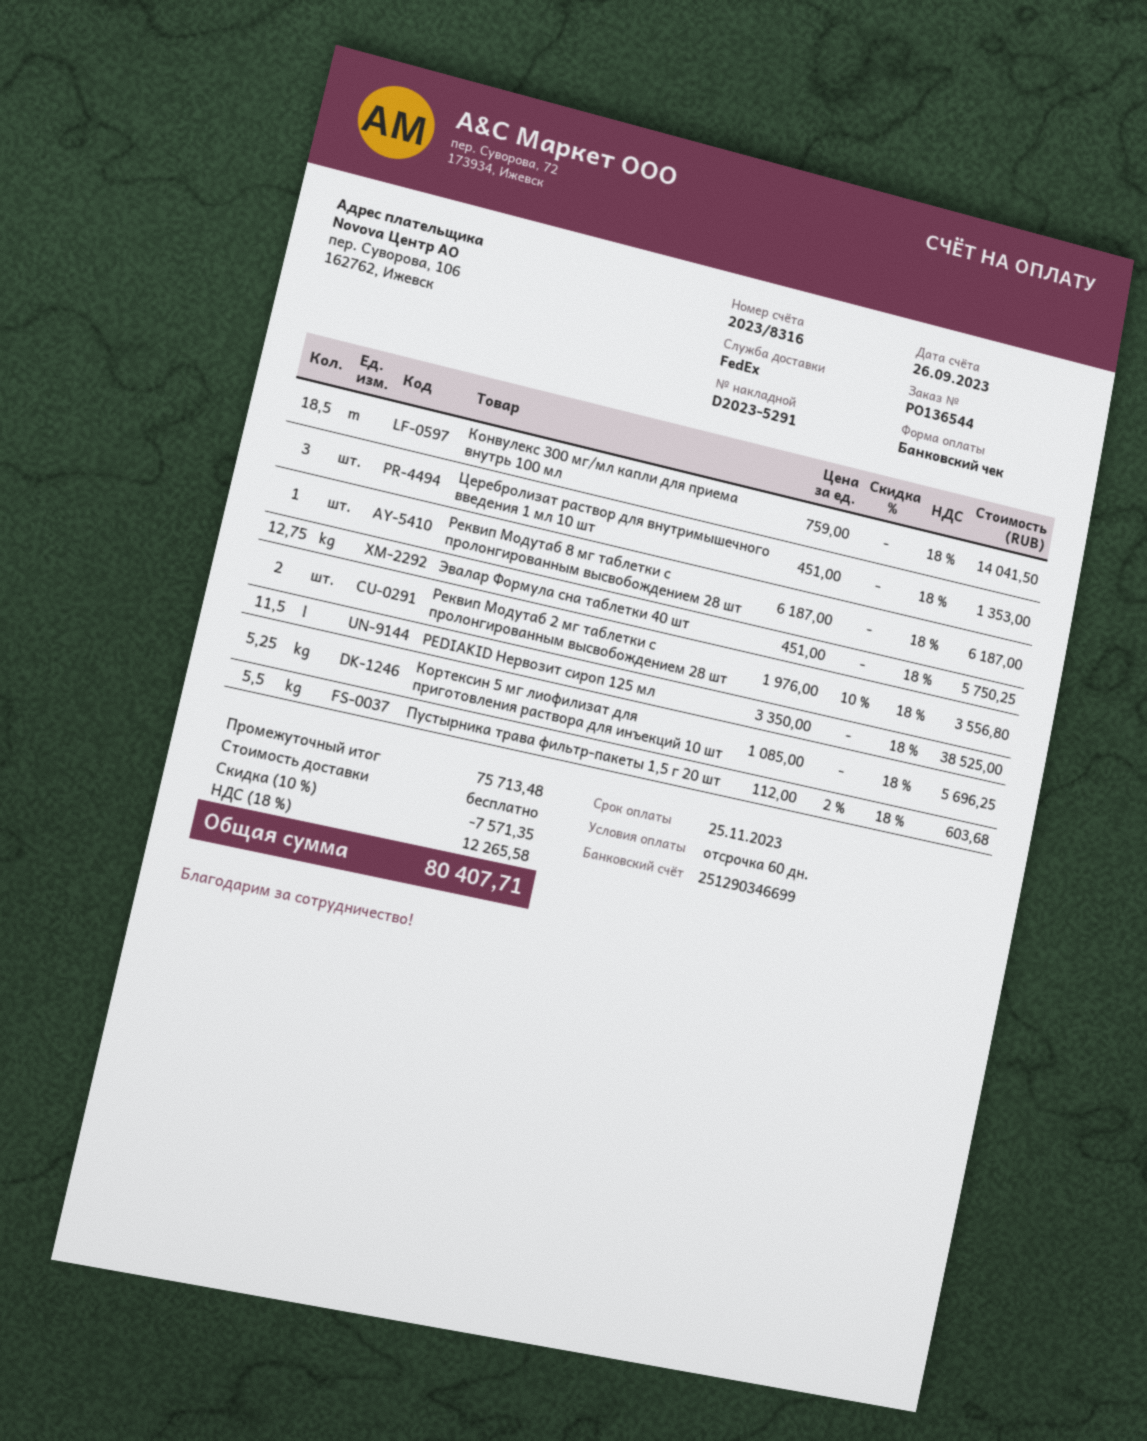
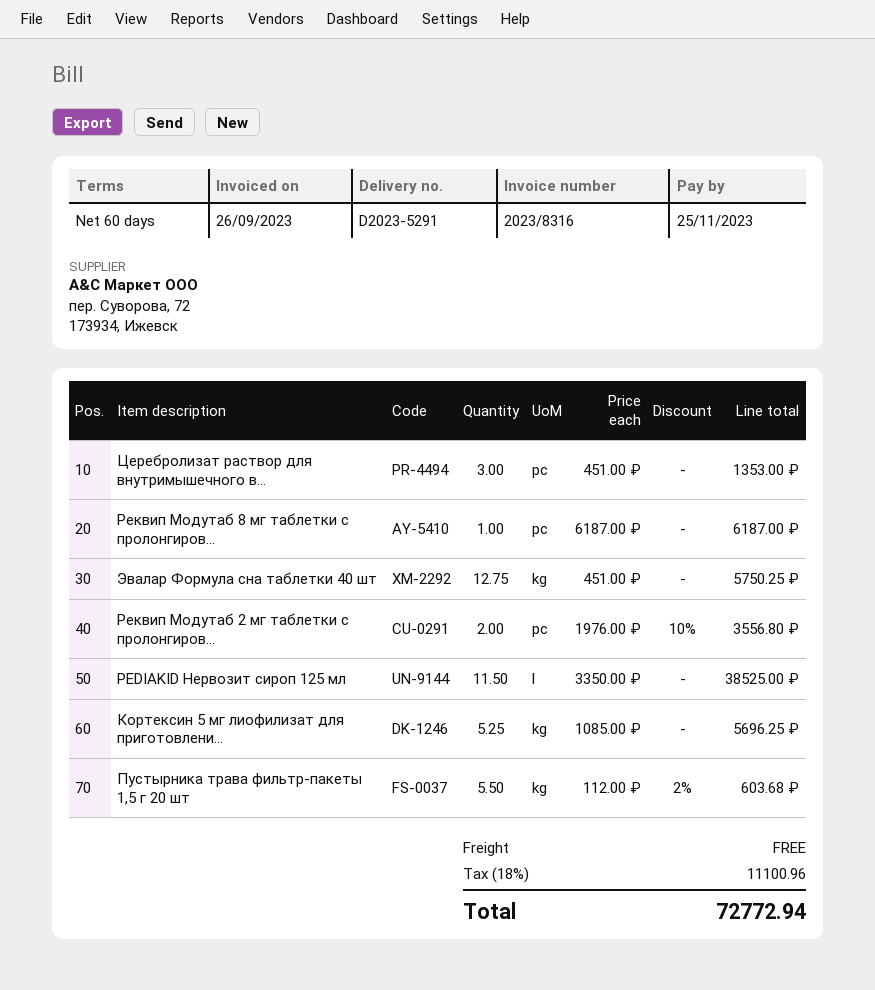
Конвулекс 300 мг/мл капли для приема внутрь 100 мл: 18.5 x 759.00 = 14041.50 -> none
discount: 10% = 7571.35 -> none
tax: 18% = 12265.58 -> 18% = 11100.96
total: 80407.71 -> 72772.94

